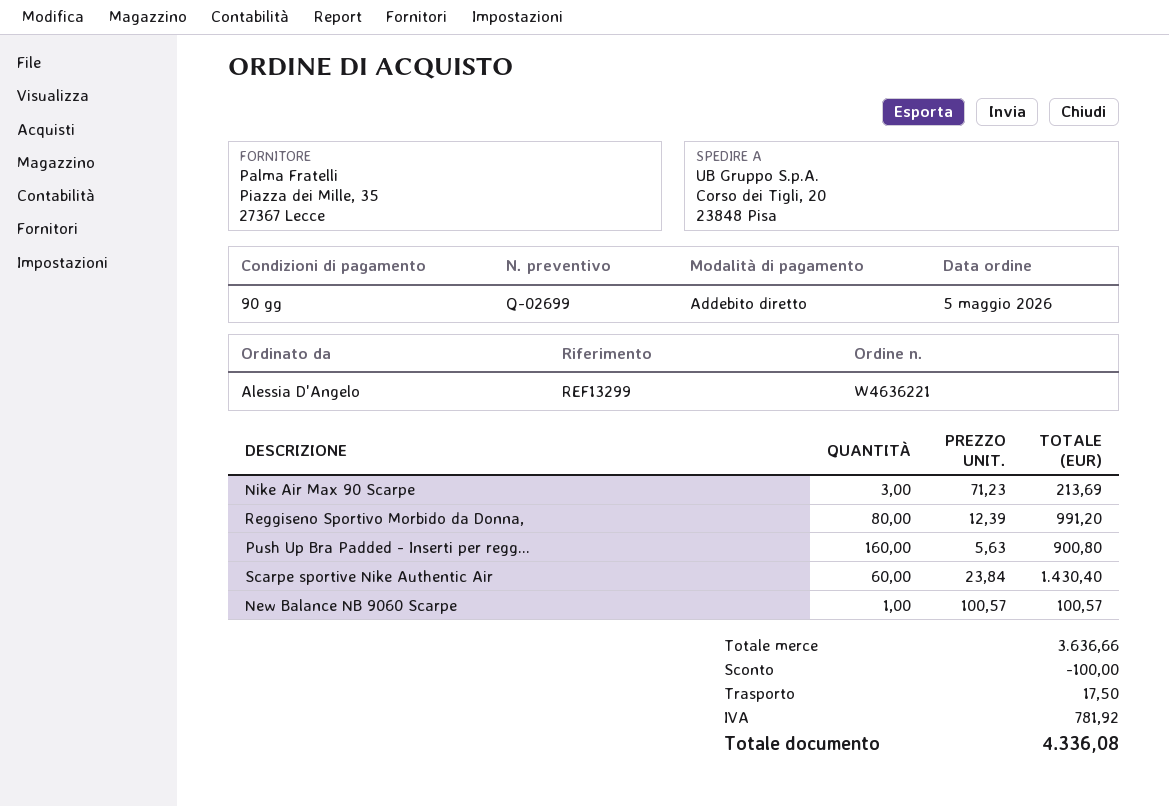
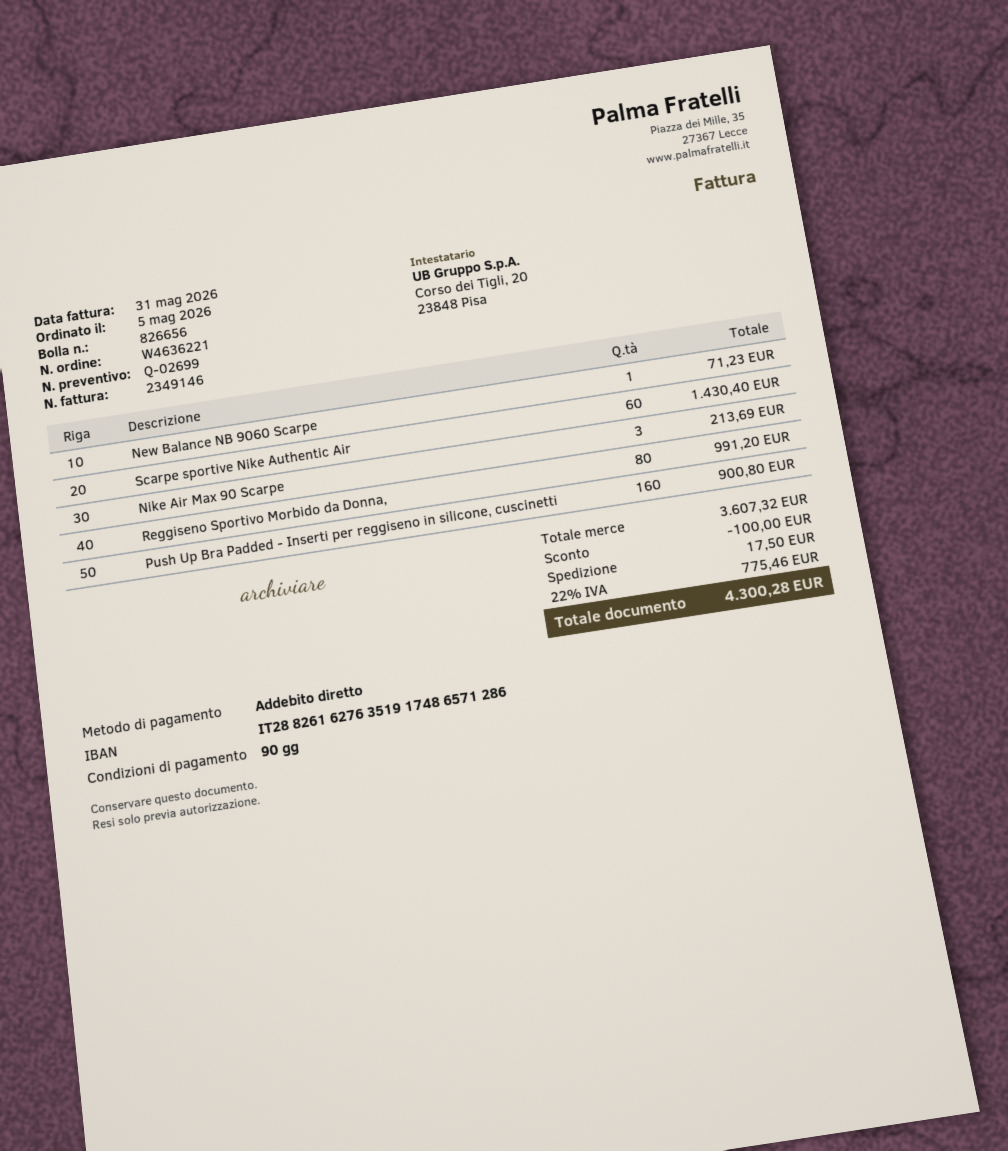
New Balance NB 9060 Scarpe: 1 for 100.57 -> 1 for 71.23
subtotal: 3636.66 -> 3607.32
tax: 781.92 -> 775.46
total: 4336.08 -> 4300.28

